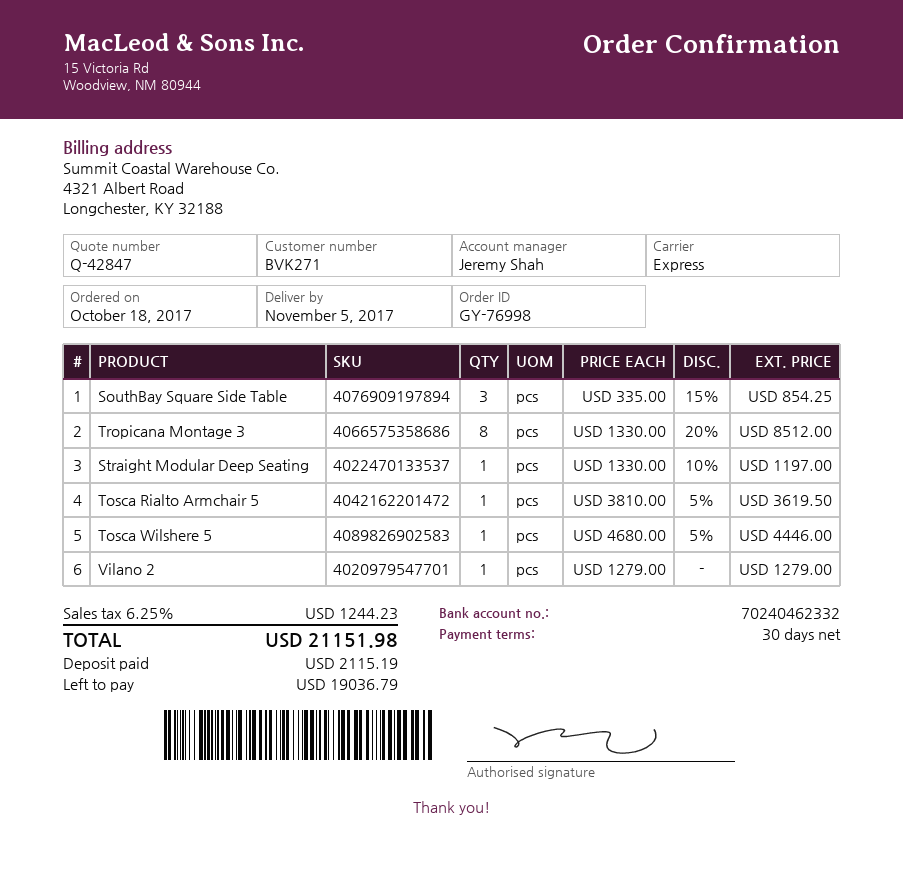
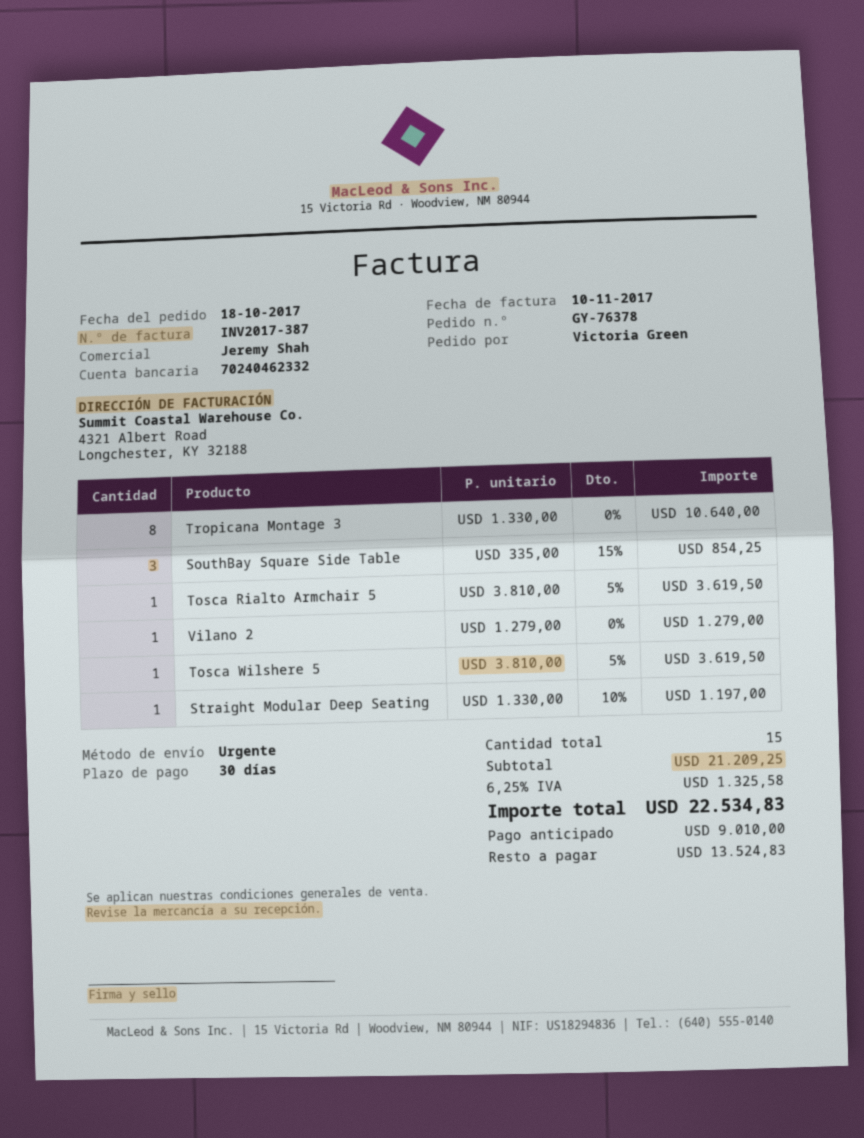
order number: GY-76998 -> GY-76378
Tropicana Montage 3: 8 x 1330.00 - 20% = 8512.00 -> 8 x 1330.00 = 10640.00
Tosca Wilshere 5: 1 x 4680.00 - 5% = 4446.00 -> 1 x 3810.00 - 5% = 3619.50
tax: 6.25% = 1244.23 -> 6.25% = 1325.58
total: 21151.98 -> 22534.83
deposit: 2115.19 -> 9010.00
balance: 19036.79 -> 13524.83

